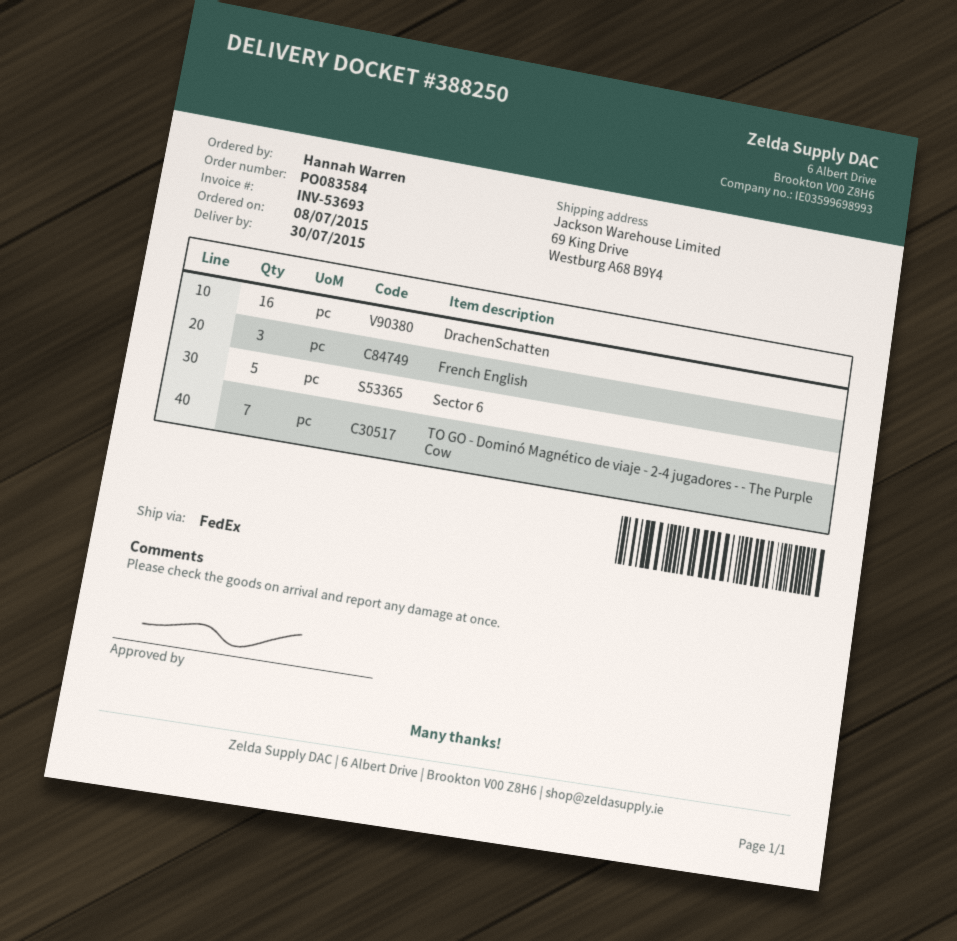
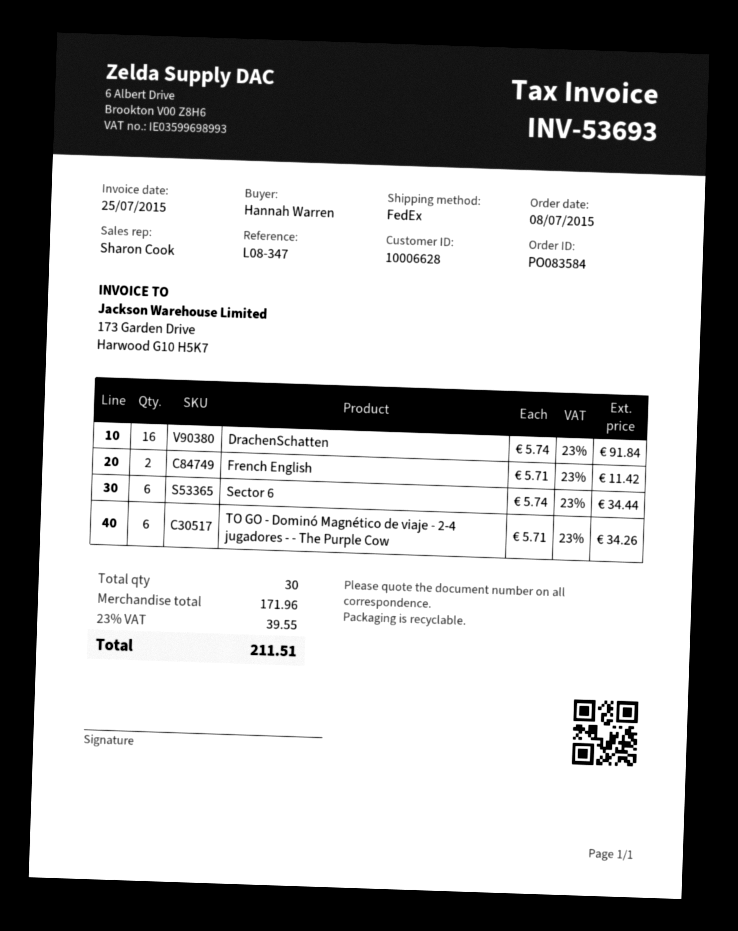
French English: 3 -> 2
Sector 6: 5 -> 6
TO GO - Dominó Magnético de viaje - 2-4 jugadores - - The Purple Cow: 7 -> 6

